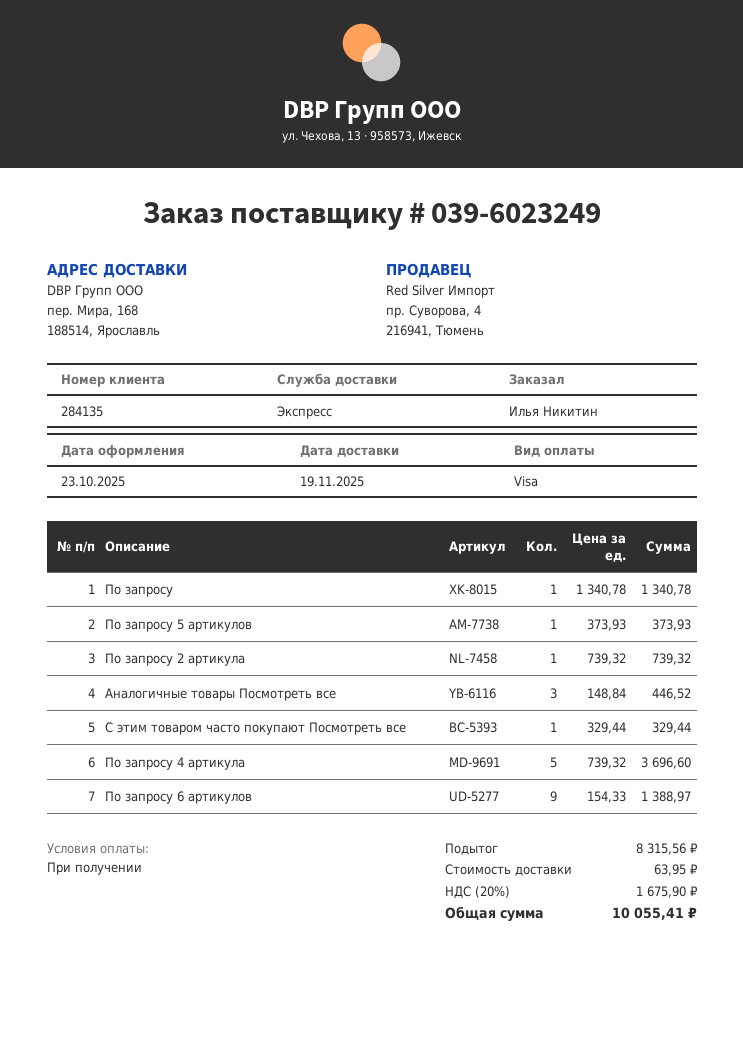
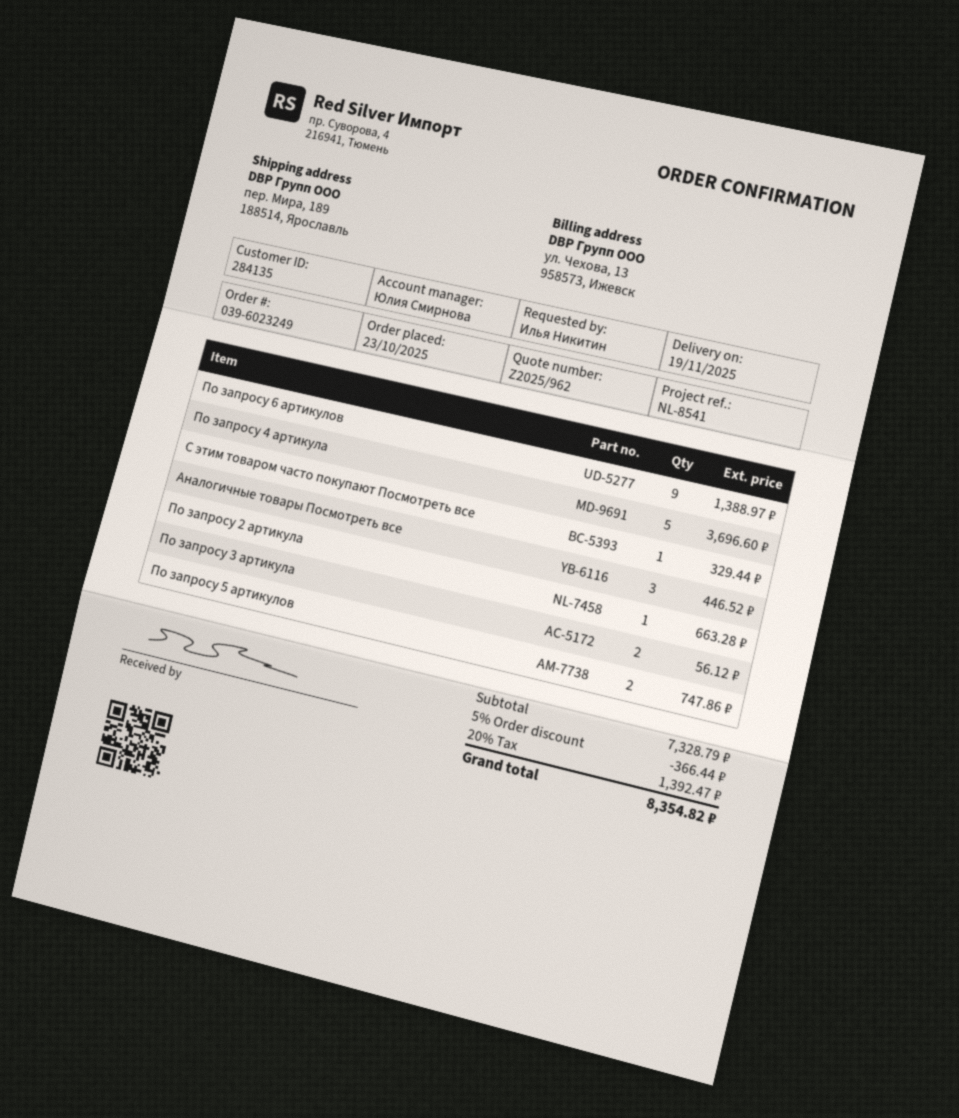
ship to: пер. Мира, 168, 188514, Ярославль -> пер. Мира, 189, 188514, Ярославль
По запросу: 1 for 1340.78 -> none
По запросу 5 артикулов: 1 for 373.93 -> 2 for 747.86
По запросу 2 артикула: 1 for 739.32 -> 1 for 663.28
По запросу 3 артикула: none -> 2 for 56.12
subtotal: 8315.56 -> 7328.79
discount: none -> 5% = 366.44
shipping: 63.95 -> none
tax: 20% = 1675.90 -> 20% = 1392.47
total: 10055.41 -> 8354.82

